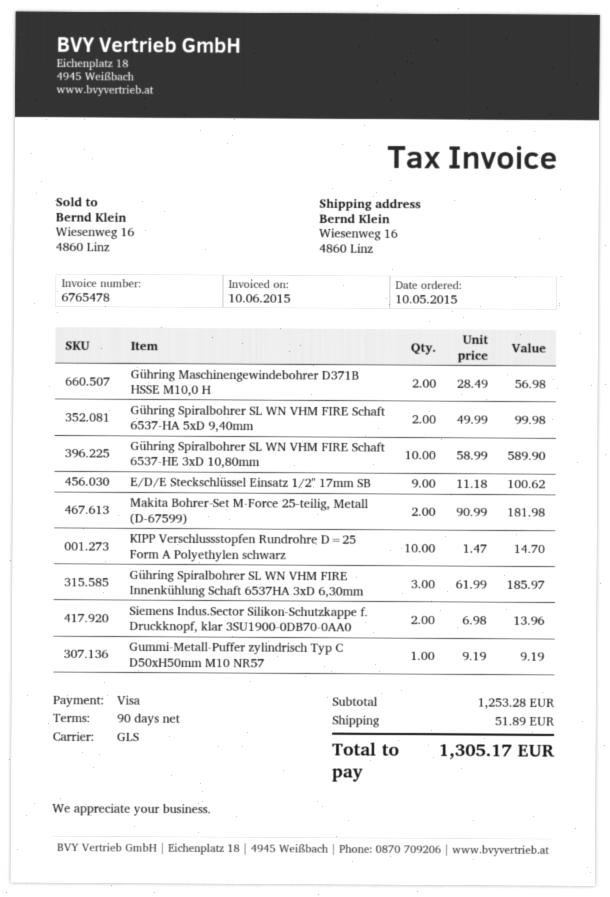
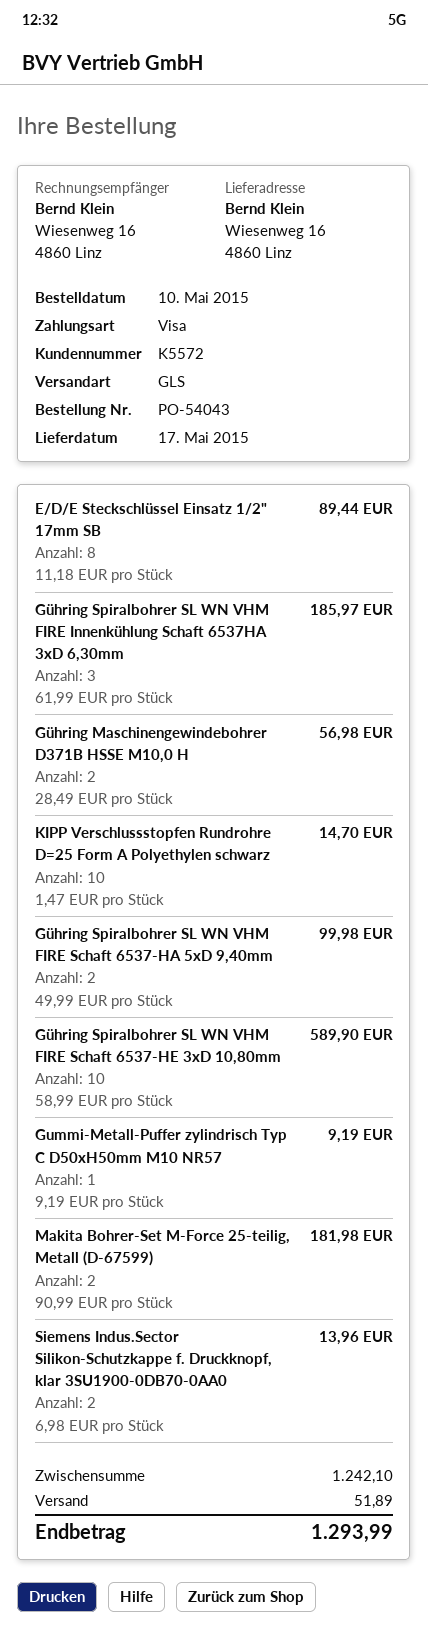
E/D/E Steckschlüssel Einsatz 1/2" 17mm SB: 9 x 11.18 = 100.62 -> 8 x 11.18 = 89.44
subtotal: 1253.28 -> 1242.10
total: 1305.17 -> 1293.99

